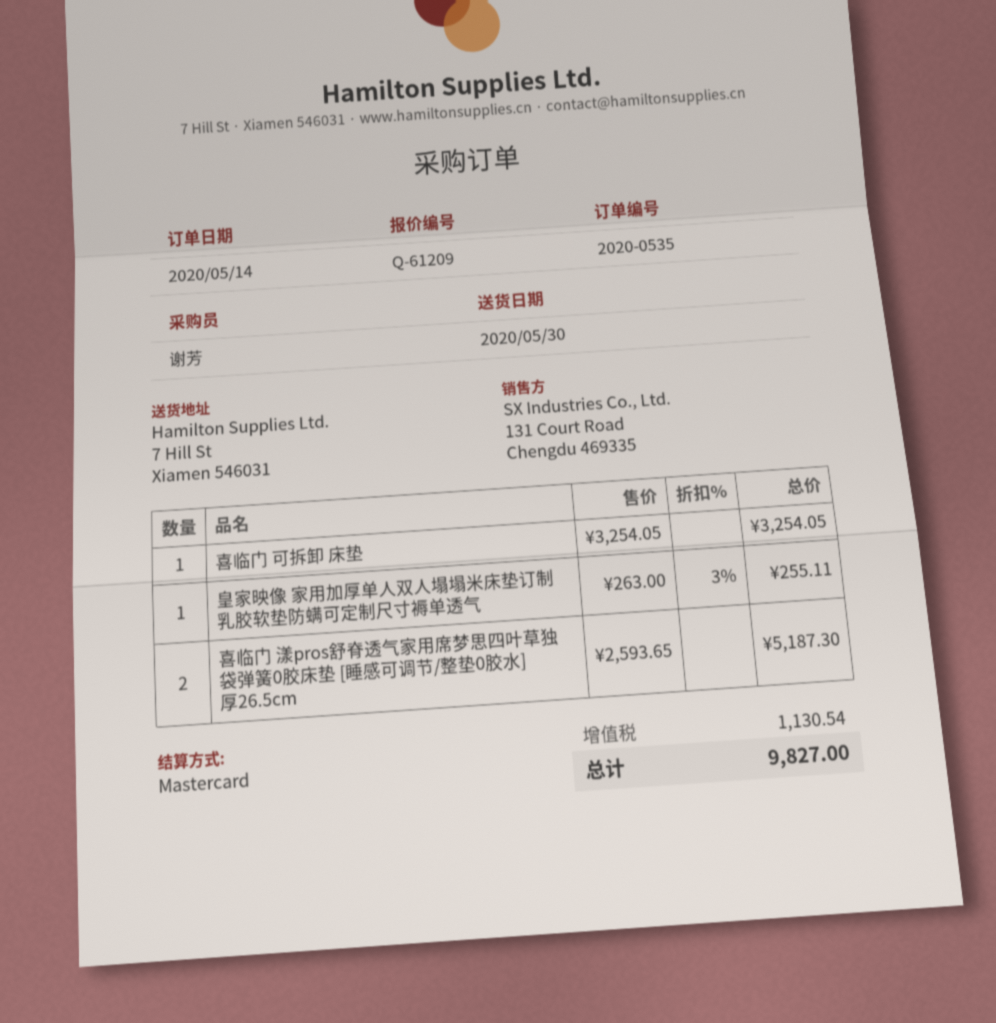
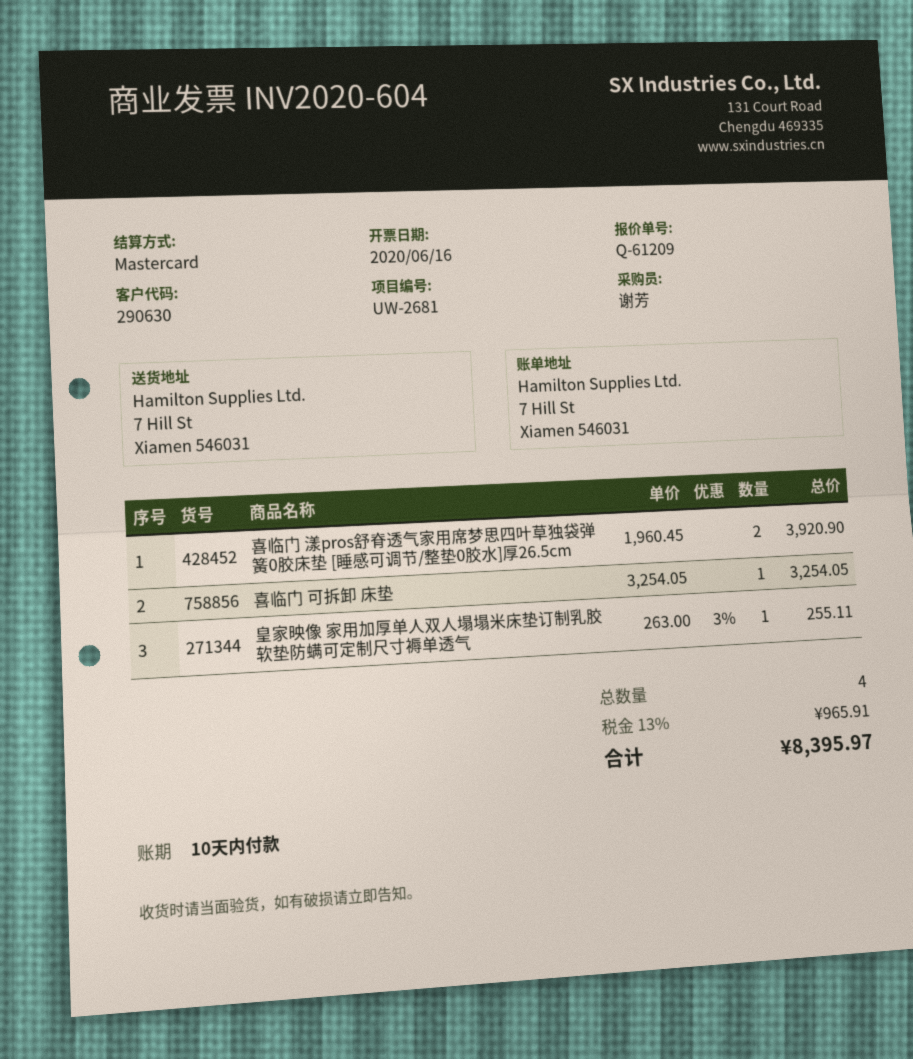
喜临门 漾pros舒脊透气家用席梦思四叶草独袋弹簧0胶床垫 [睡感可调节/整垫0胶水]厚26.5cm: 2 x 2593.65 = 5187.30 -> 2 x 1960.45 = 3920.90
tax: 1130.54 -> 965.91
total: 9827.00 -> 8395.97

